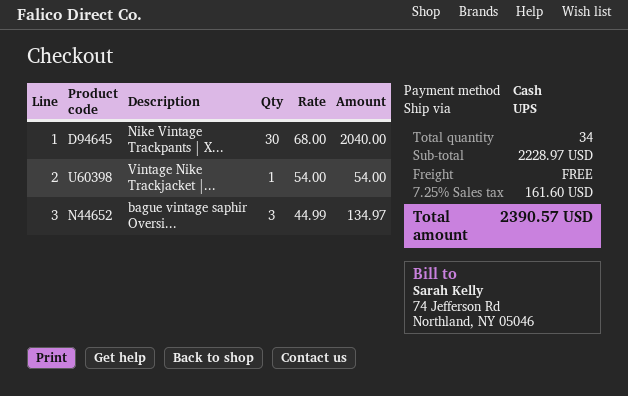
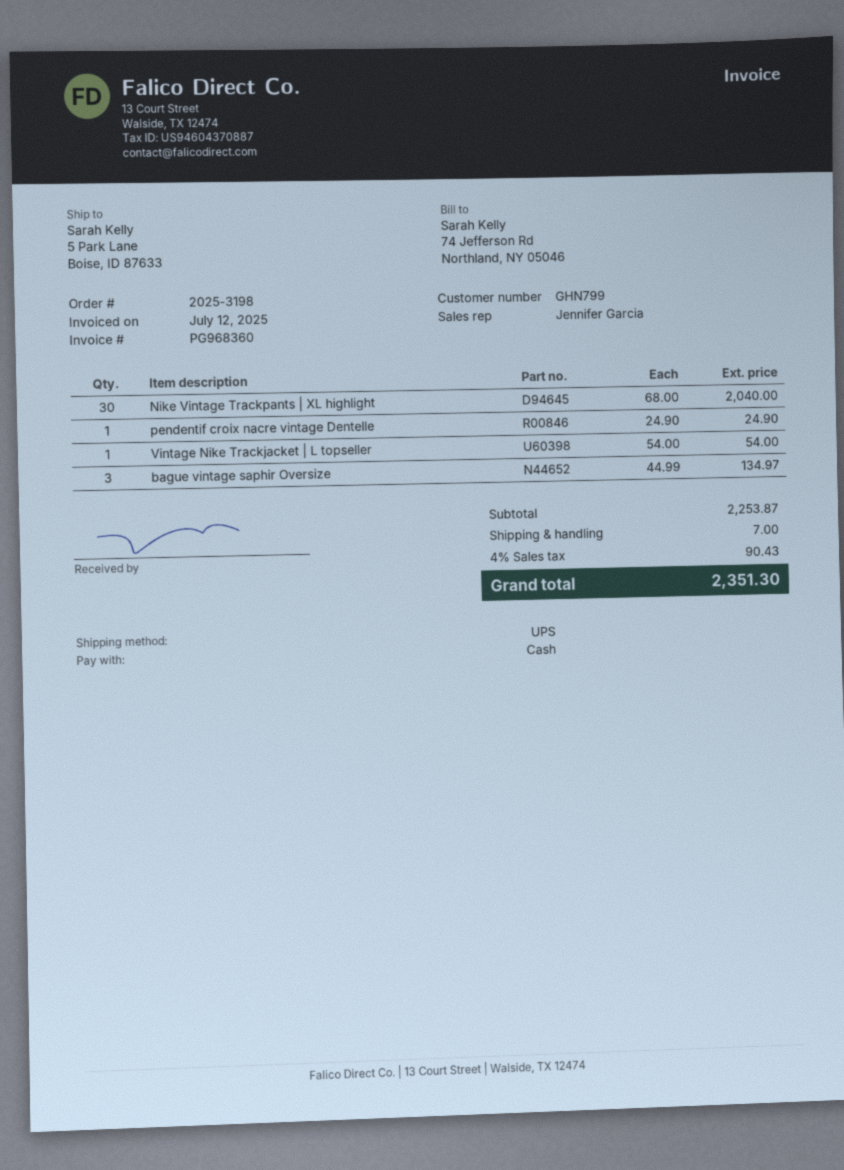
pendentif croix nacre vintage Dentelle: none -> 1 x 24.90 = 24.90
subtotal: 2228.97 -> 2253.87
shipping: 0.00 -> 7.00
tax: 7.25% = 161.60 -> 4% = 90.43
total: 2390.57 -> 2351.30

